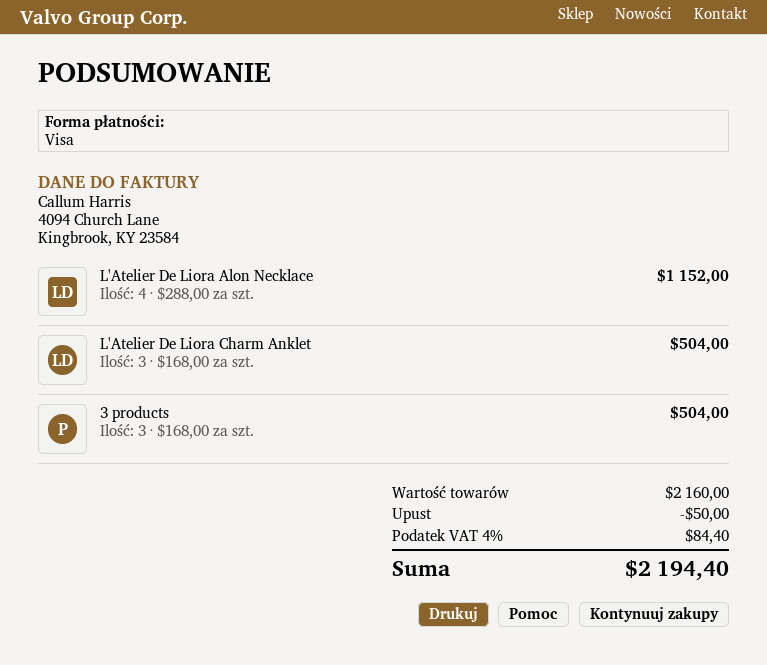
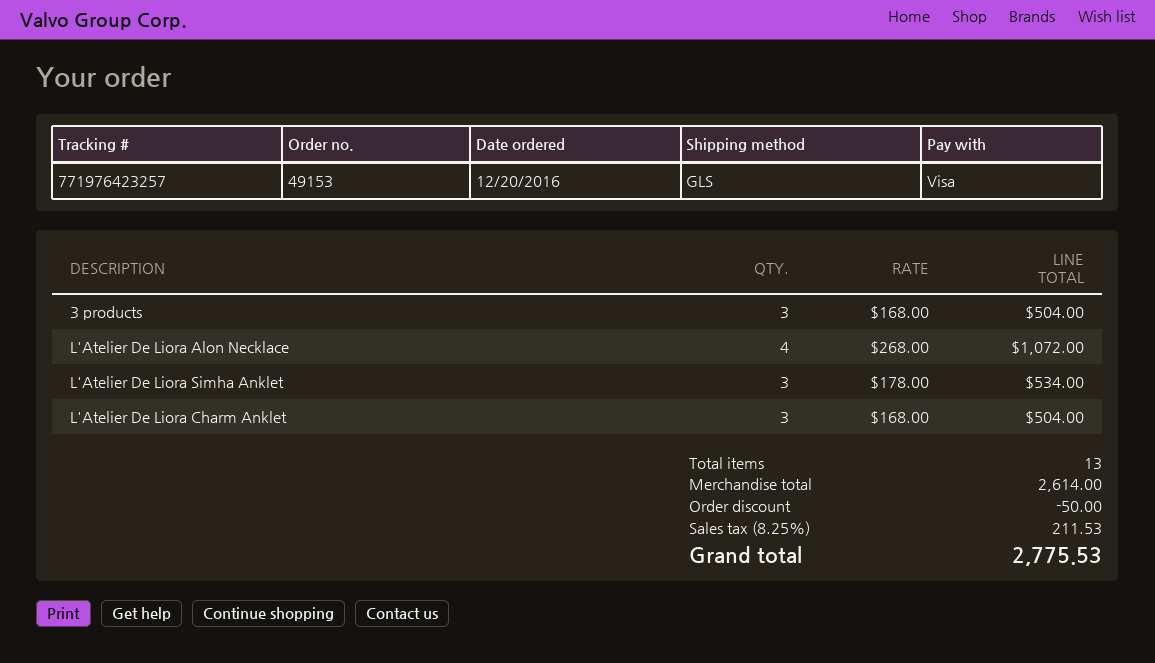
L'Atelier De Liora Alon Necklace: 4 x 288.00 = 1152.00 -> 4 x 268.00 = 1072.00
L'Atelier De Liora Simha Anklet: none -> 3 x 178.00 = 534.00
subtotal: 2160.00 -> 2614.00
tax: 4% = 84.40 -> 8.25% = 211.53
total: 2194.40 -> 2775.53

